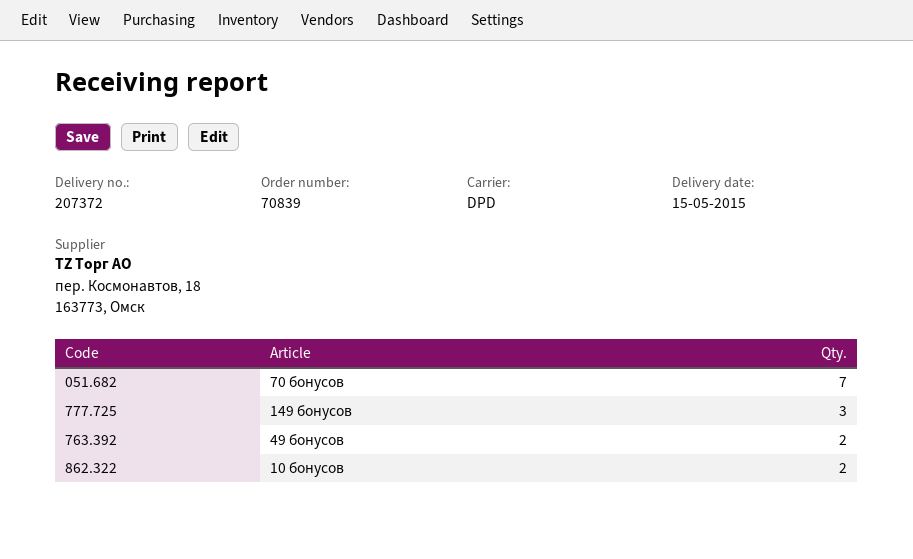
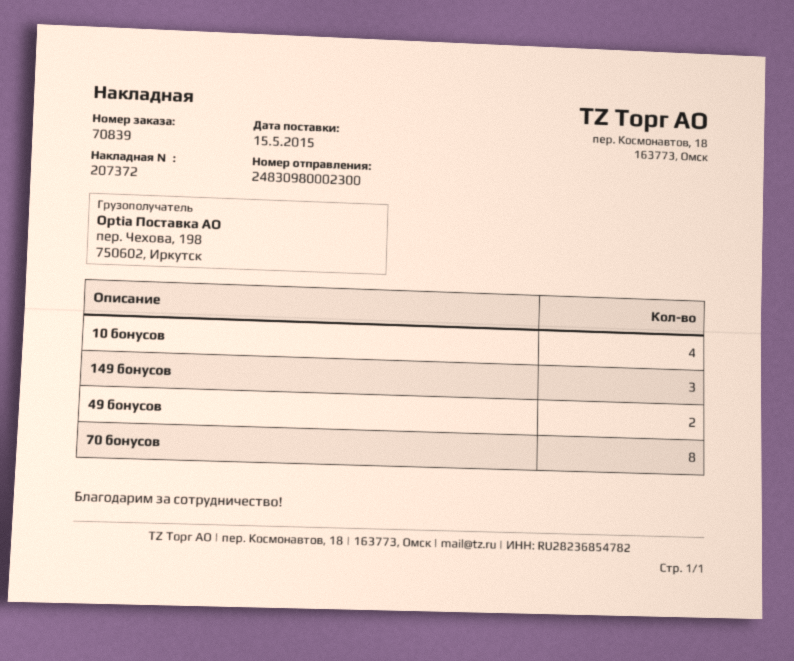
70 бонусов: 7 -> 8
10 бонусов: 2 -> 4

